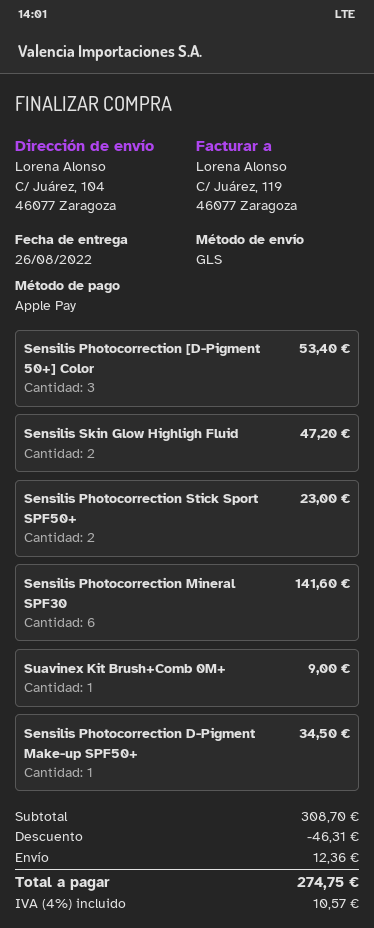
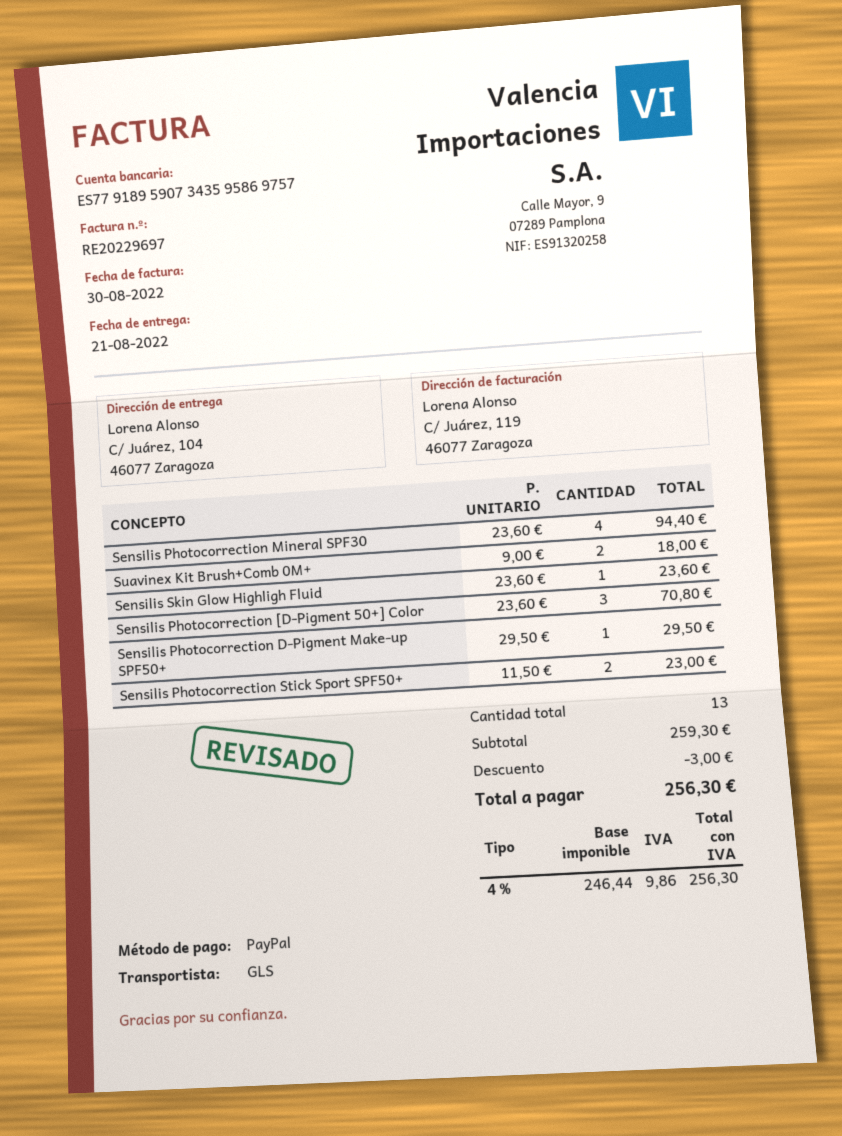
delivery date: 2022-08-26 -> 2022-08-21
payment method: Apple Pay -> PayPal
Sensilis Photocorrection [D-Pigment 50+] Color: 3 for 53.40 -> 3 for 70.80
Sensilis Skin Glow Highligh Fluid: 2 for 47.20 -> 1 for 23.60
Sensilis Photocorrection Mineral SPF30: 6 for 141.60 -> 4 for 94.40
Suavinex Kit Brush+Comb 0M+: 1 for 9.00 -> 2 for 18.00
Sensilis Photocorrection D-Pigment Make-up SPF50+: 1 for 34.50 -> 1 for 29.50
subtotal: 308.70 -> 259.30
discount: 46.31 -> 3.00
shipping: 12.36 -> none
tax: 4% = 10.57 -> 4% = 9.86
total: 274.75 -> 256.30

